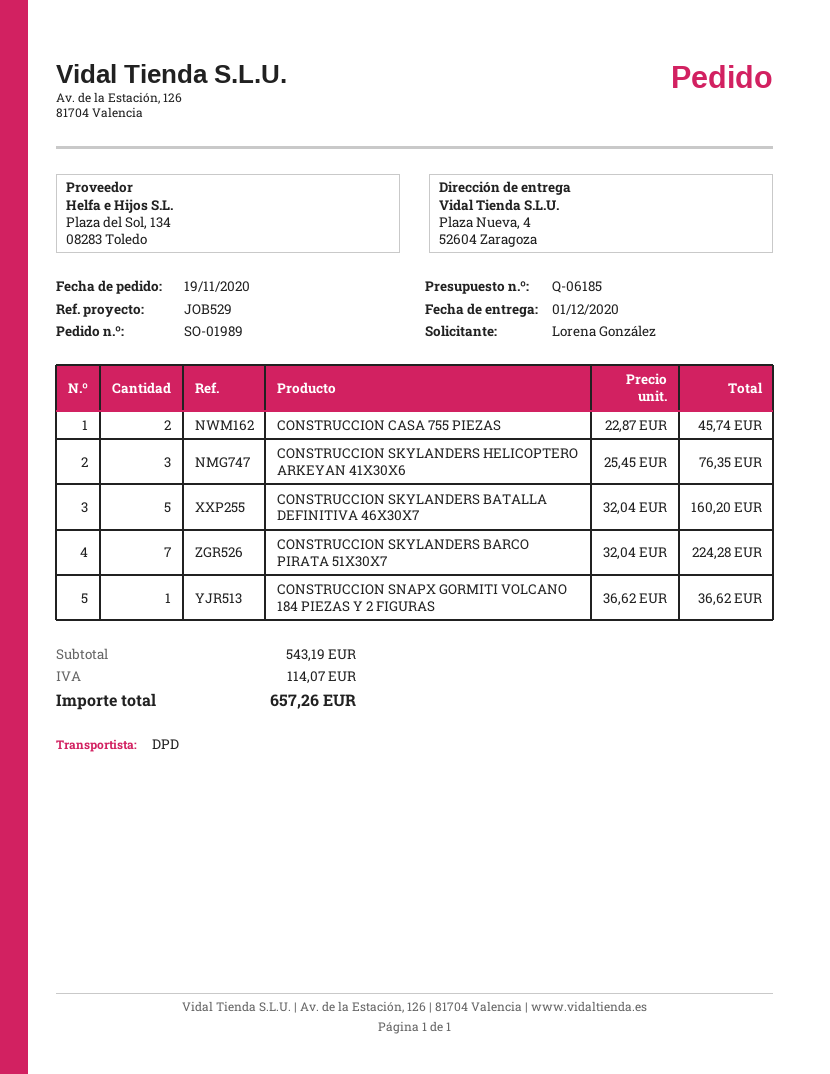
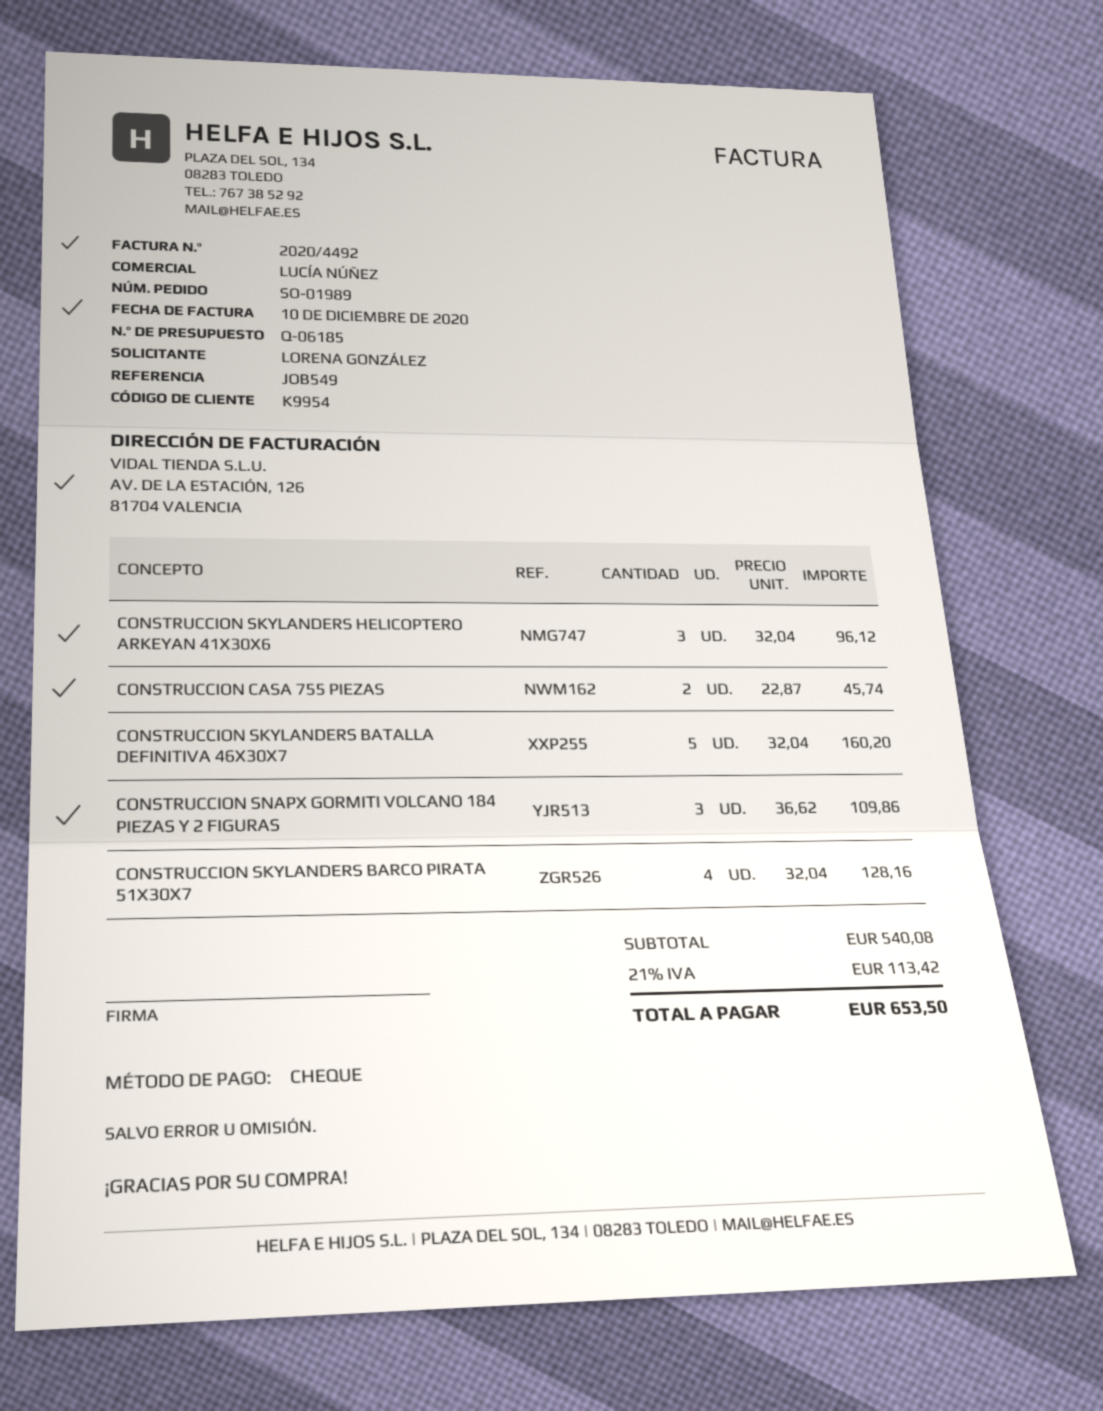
reference: JOB529 -> JOB549
CONSTRUCCION SKYLANDERS HELICOPTERO ARKEYAN 41X30X6: 3 x 25.45 = 76.35 -> 3 x 32.04 = 96.12
CONSTRUCCION SKYLANDERS BARCO PIRATA 51X30X7: 7 x 32.04 = 224.28 -> 4 x 32.04 = 128.16
CONSTRUCCION SNAPX GORMITI VOLCANO 184 PIEZAS Y 2 FIGURAS: 1 x 36.62 = 36.62 -> 3 x 36.62 = 109.86
subtotal: 543.19 -> 540.08
tax: 114.07 -> 113.42
total: 657.26 -> 653.50

